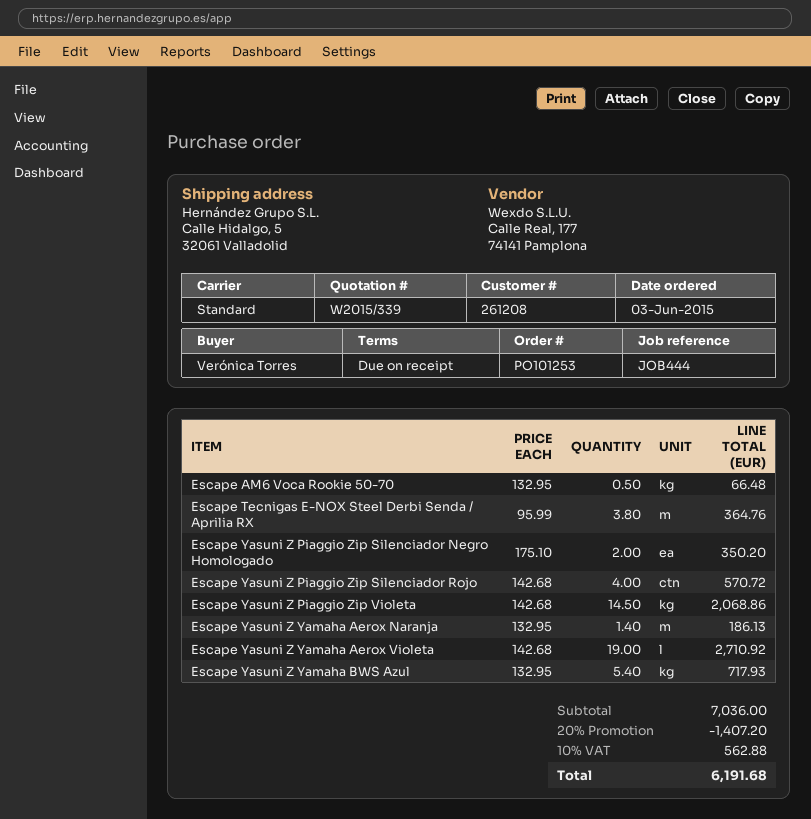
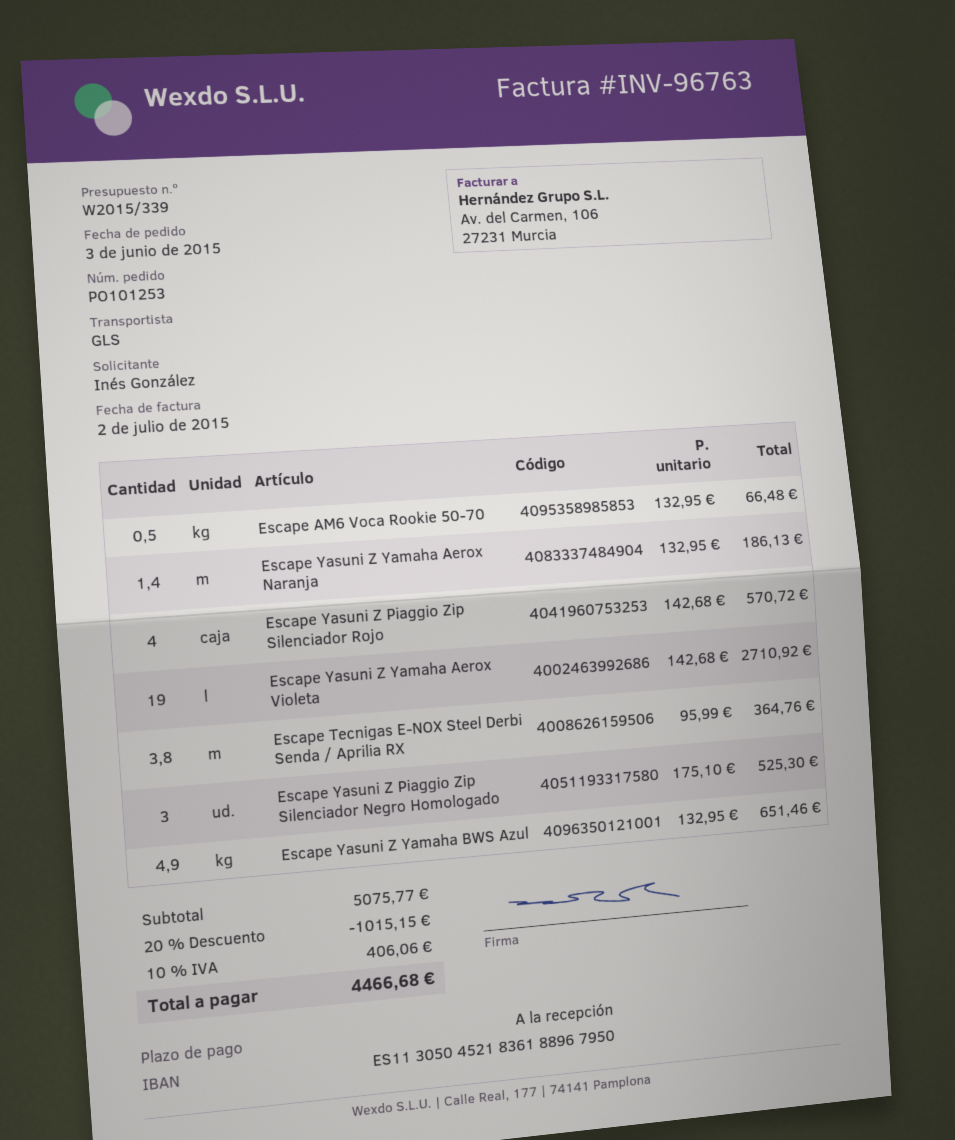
ordered by: Verónica Torres -> Inés González
shipping method: standard -> GLS
Escape Yasuni Z Piaggio Zip Silenciador Negro Homologado: 2 x 175.10 = 350.20 -> 3 x 175.10 = 525.30
Escape Yasuni Z Piaggio Zip Violeta: 14.5 x 142.68 = 2068.86 -> none
Escape Yasuni Z Yamaha BWS Azul: 5.4 x 132.95 = 717.93 -> 4.9 x 132.95 = 651.46
subtotal: 7036.00 -> 5075.77
discount: 20% = 1407.20 -> 20% = 1015.15
tax: 10% = 562.88 -> 10% = 406.06
total: 6191.68 -> 4466.68

